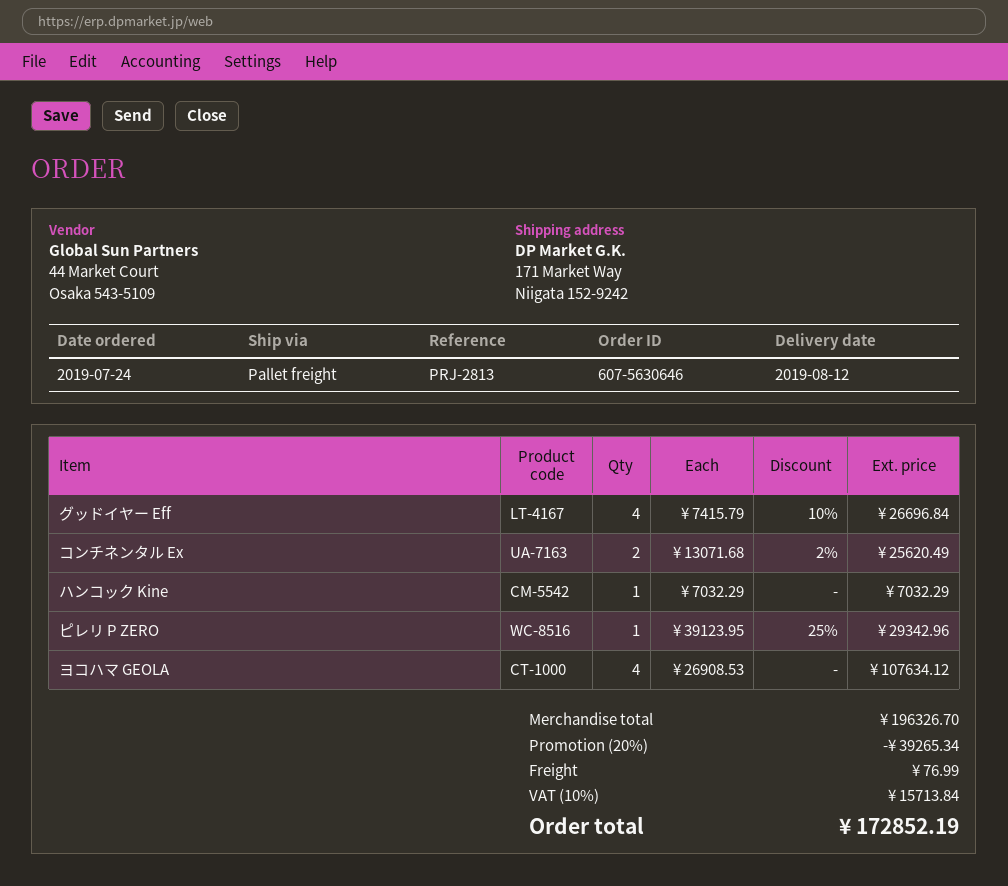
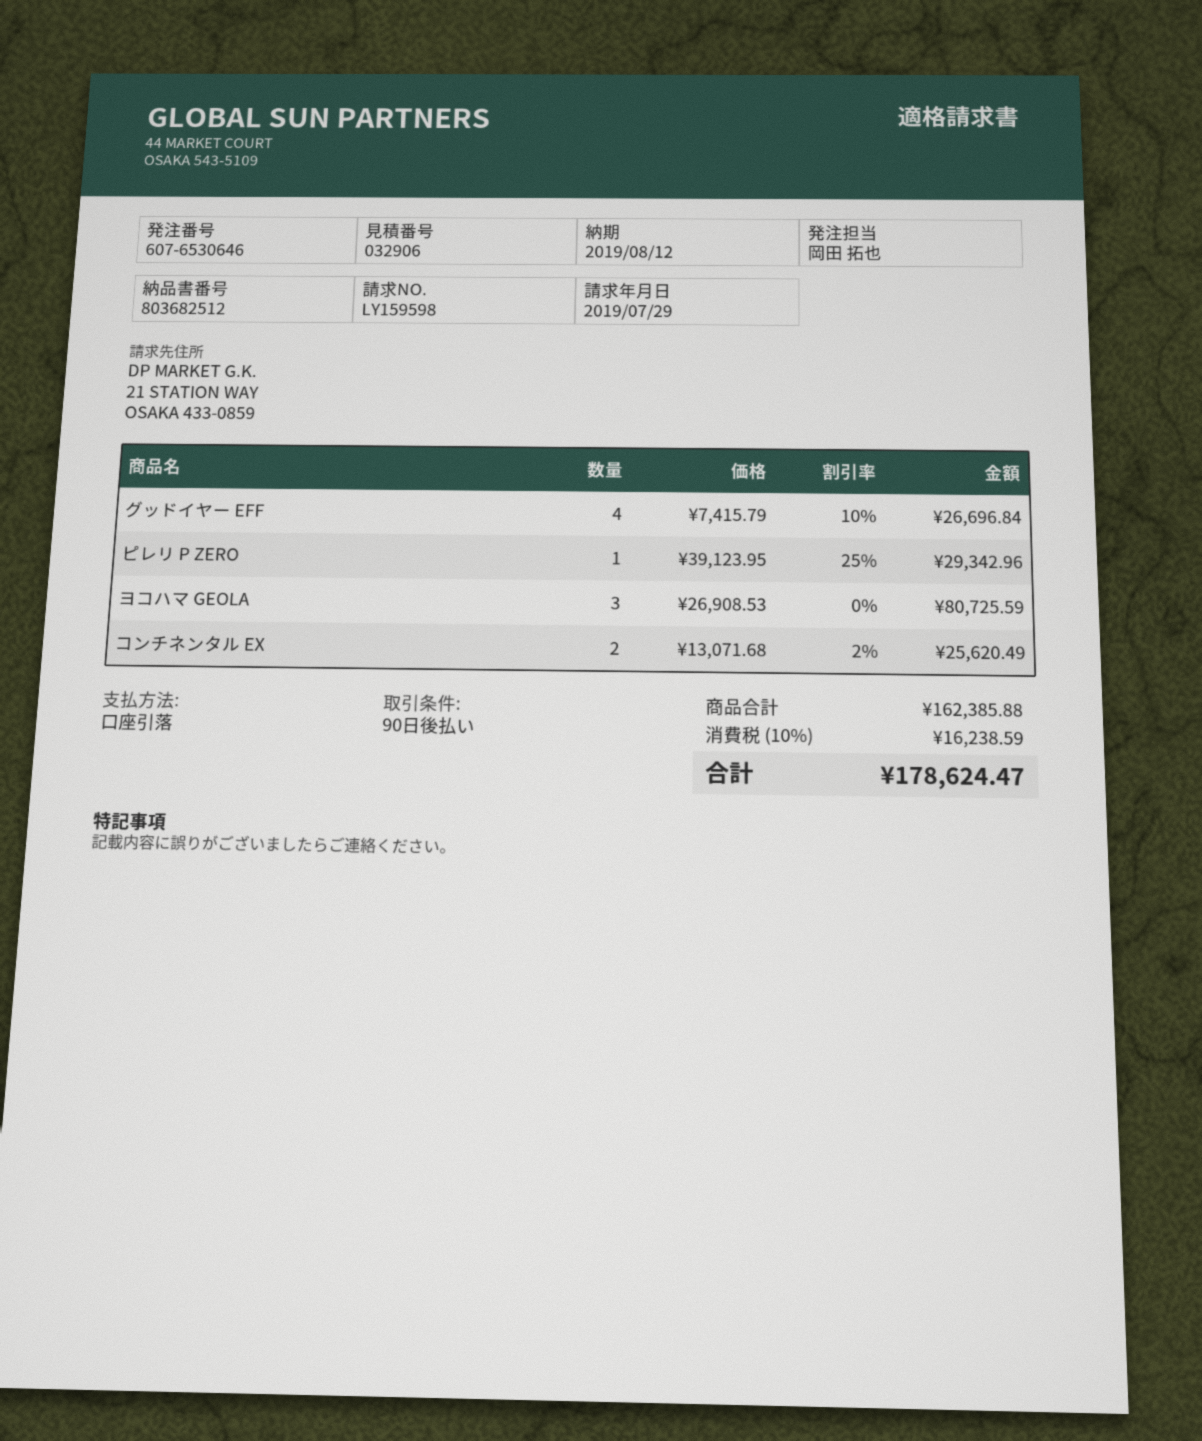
order number: 607-5630646 -> 607-6530646
ハンコック Kine: 1 x 7032.29 = 7032.29 -> none
ヨコハマ GEOLA: 4 x 26908.53 = 107634.12 -> 3 x 26908.53 = 80725.59
subtotal: 196326.70 -> 162385.88
discount: 20% = 39265.34 -> none
shipping: 76.99 -> none
tax: 10% = 15713.84 -> 10% = 16238.59
total: 172852.19 -> 178624.47

